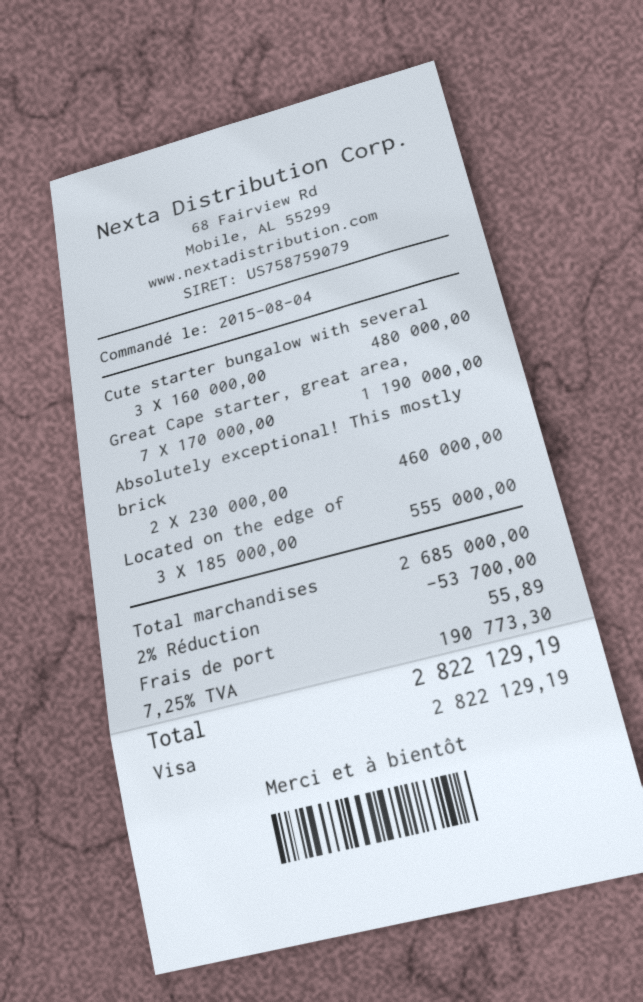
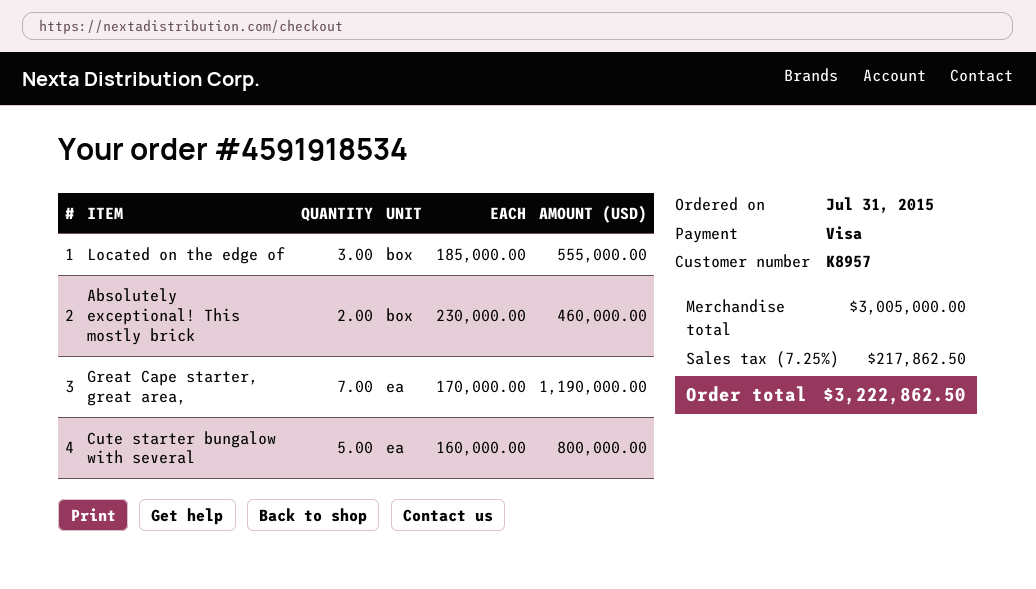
order date: 2015-08-04 -> 2015-07-31
Cute starter bungalow with several: 3 x 160000.00 = 480000.00 -> 5 x 160000.00 = 800000.00
subtotal: 2685000.00 -> 3005000.00
discount: 2% = 53700.00 -> none
shipping: 55.89 -> none
tax: 7.25% = 190773.30 -> 7.25% = 217862.50
total: 2822129.19 -> 3222862.50

